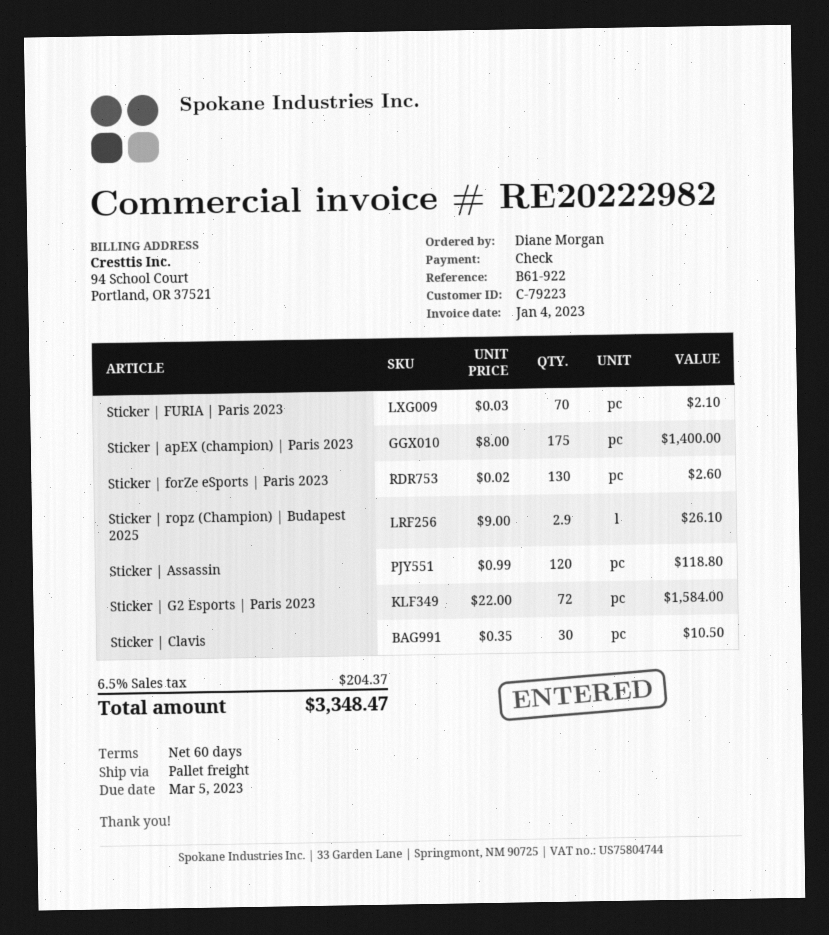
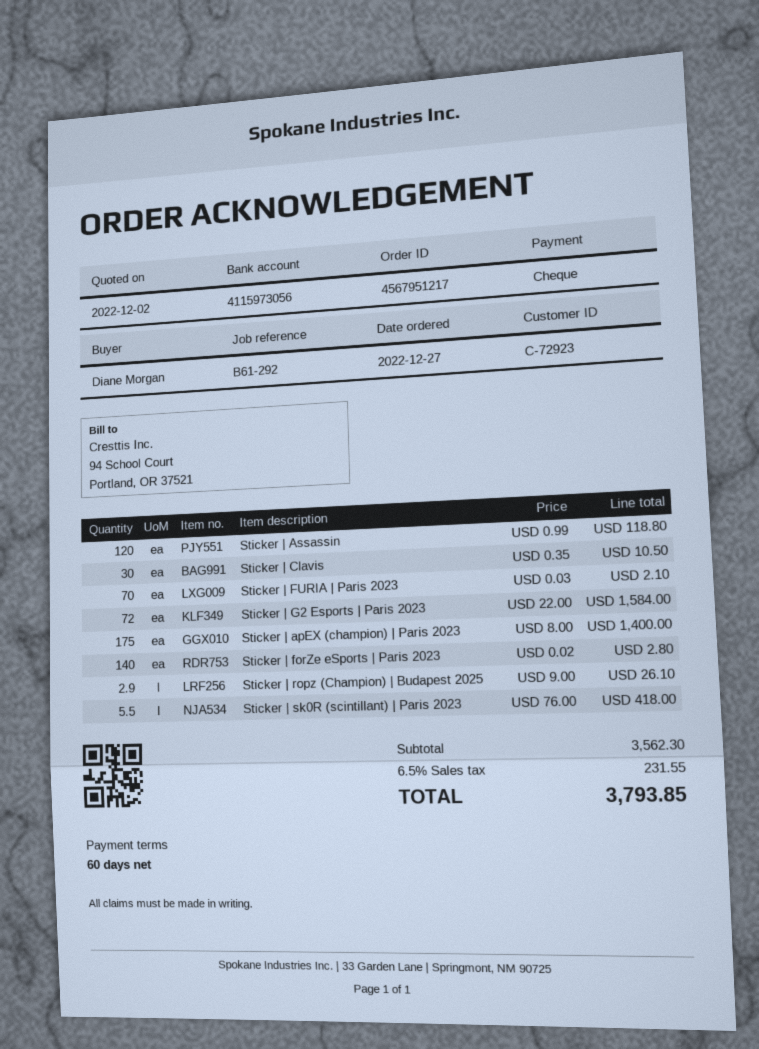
customer number: C-79223 -> C-72923
reference: B61-922 -> B61-292
Sticker | forZe eSports | Paris 2023: 130 x 0.02 = 2.60 -> 140 x 0.02 = 2.80
Sticker | sk0R (scintillant) | Paris 2023: none -> 5.5 x 76.00 = 418.00
tax: 6.5% = 204.37 -> 6.5% = 231.55
total: 3348.47 -> 3793.85

